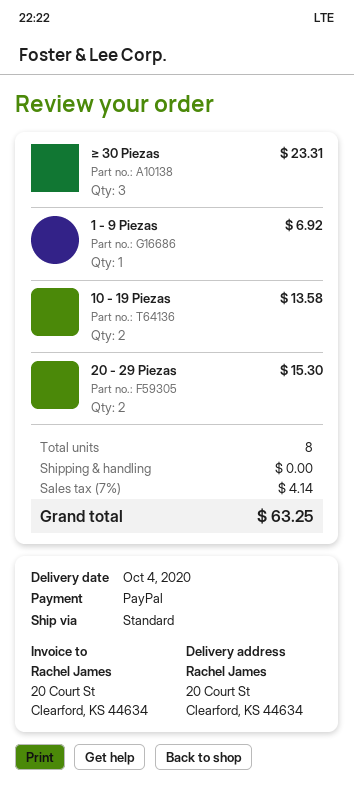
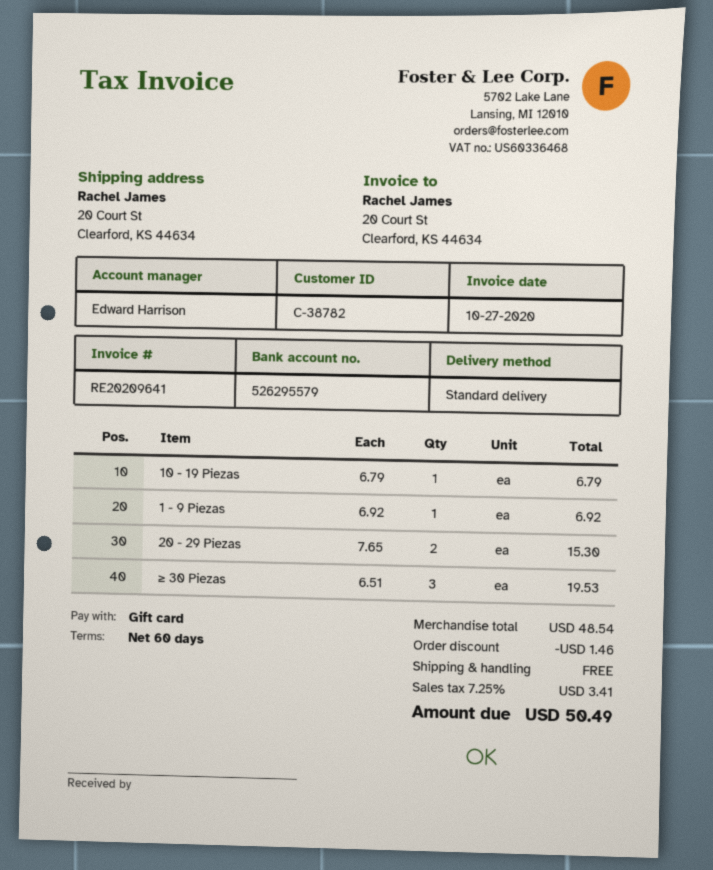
payment method: PayPal -> gift card
≥ 30 Piezas: 3 for 23.31 -> 3 for 19.53
10 - 19 Piezas: 2 for 13.58 -> 1 for 6.79
discount: none -> 1.46
tax: 7% = 4.14 -> 7.25% = 3.41
total: 63.25 -> 50.49

